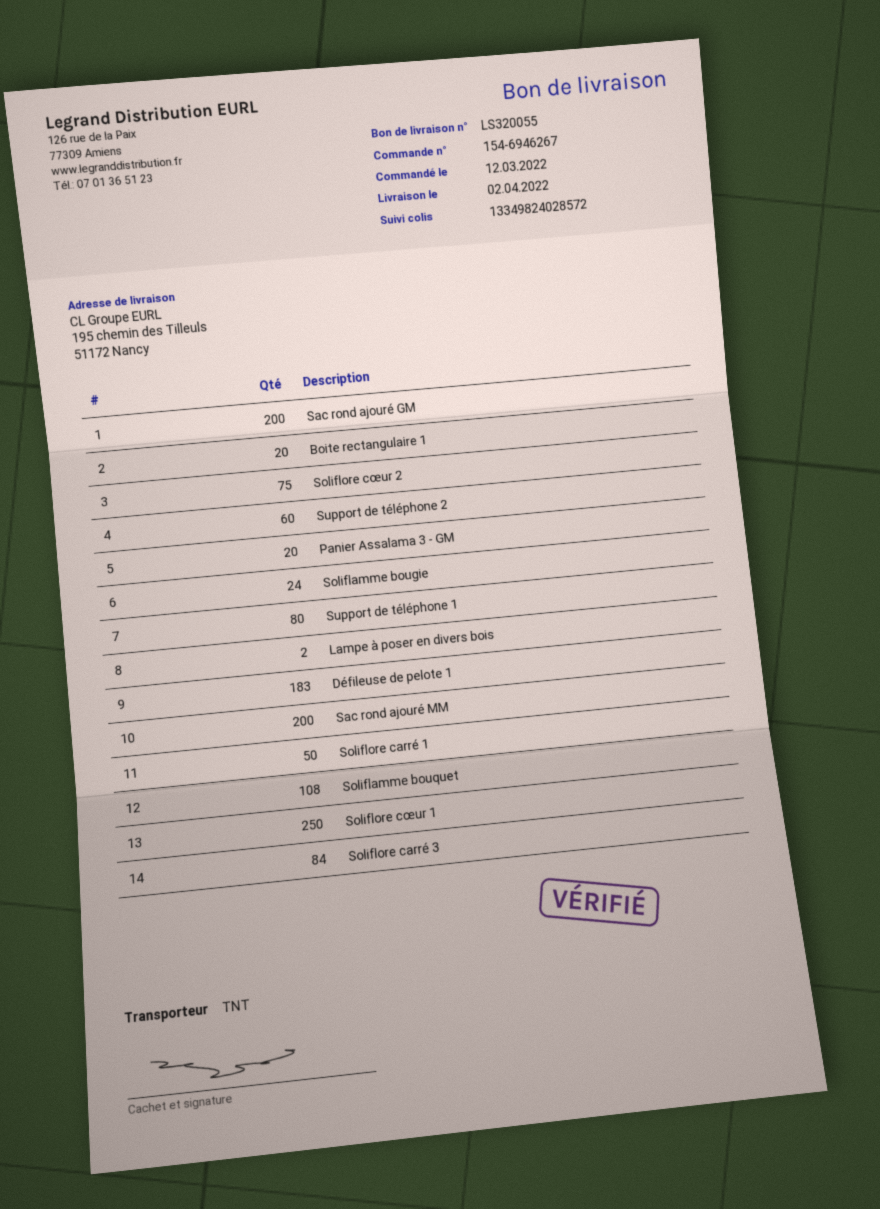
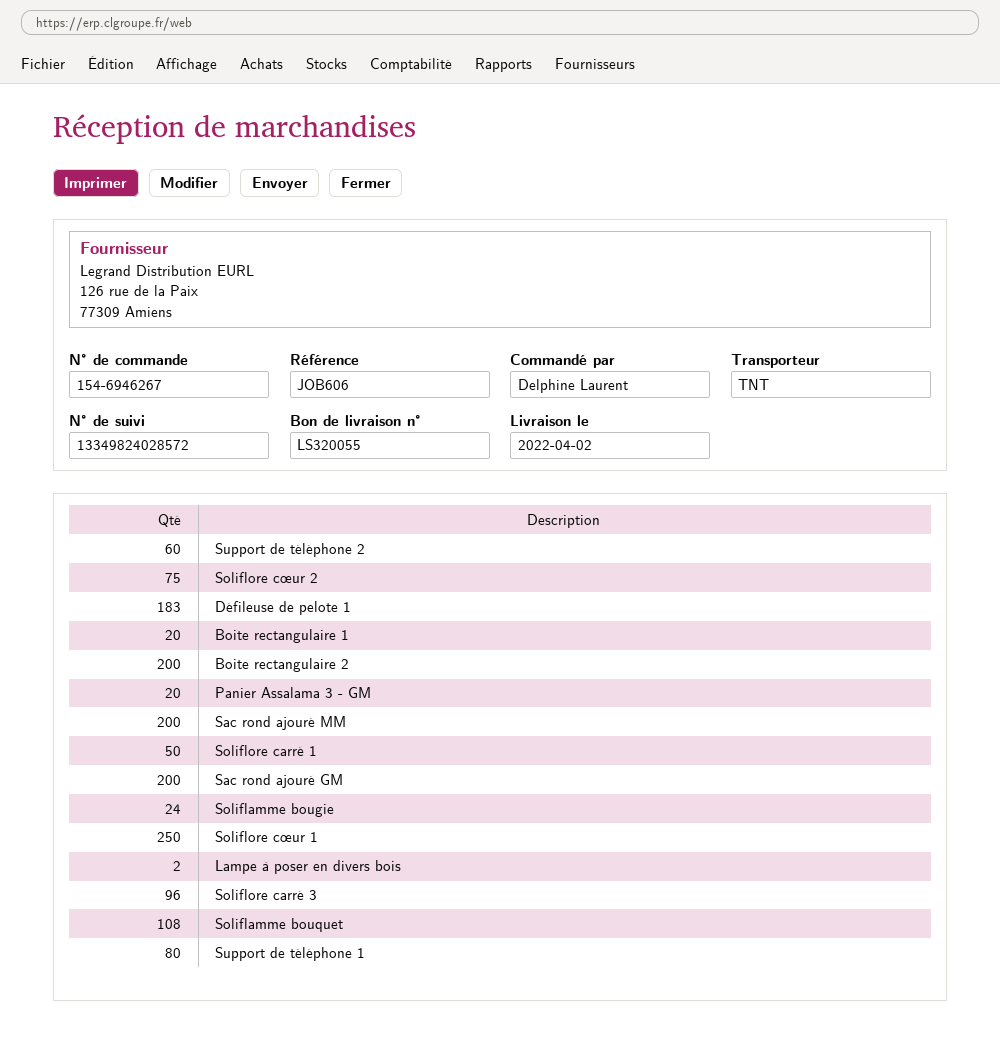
Soliflore carré 3: 84 -> 96
Boite rectangulaire 2: none -> 200

